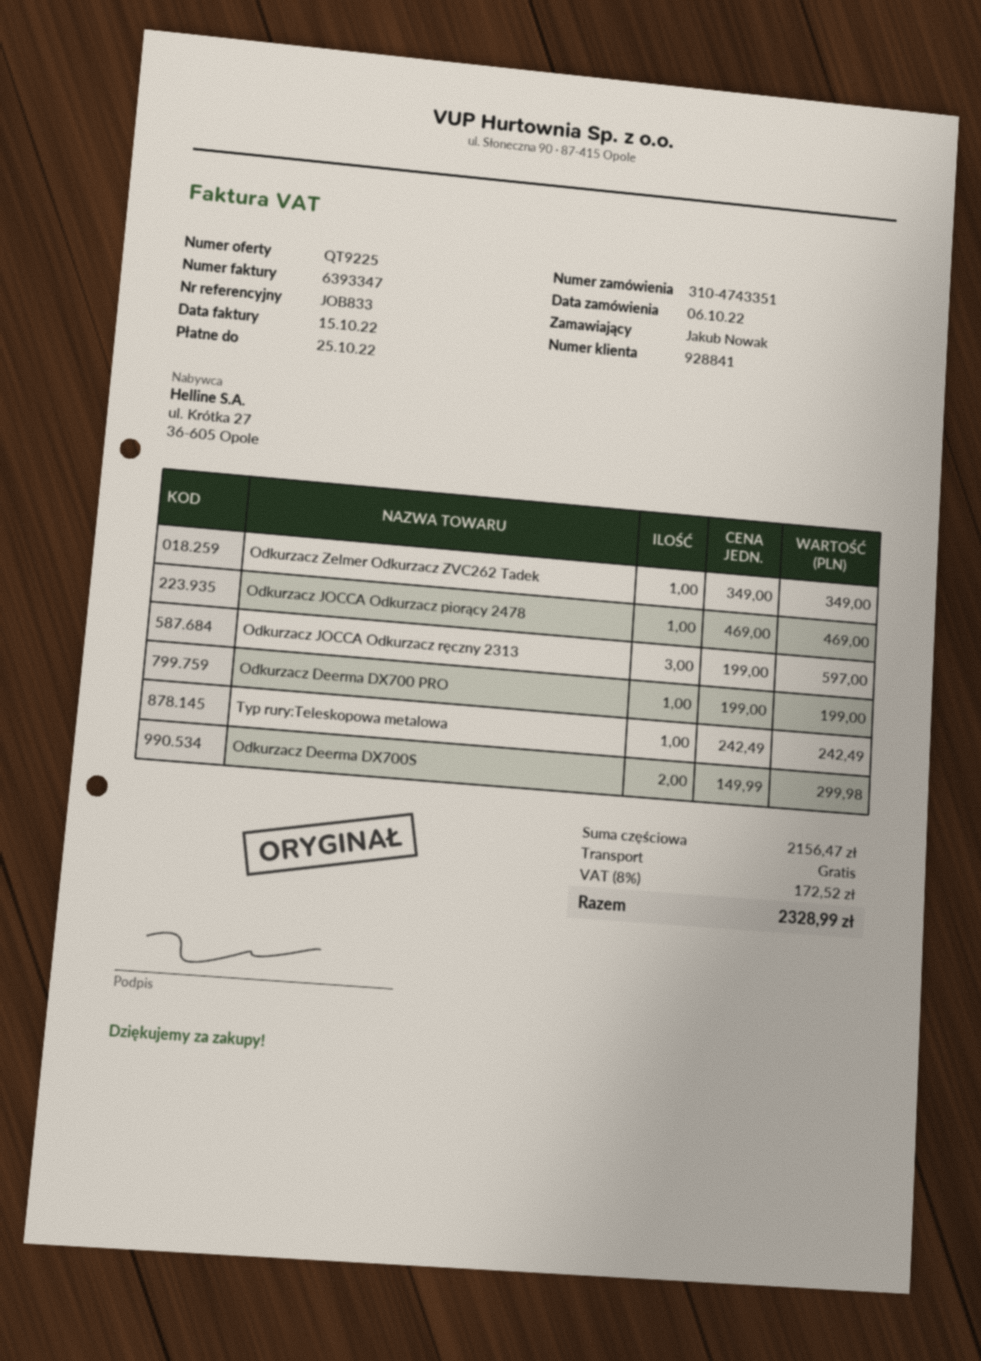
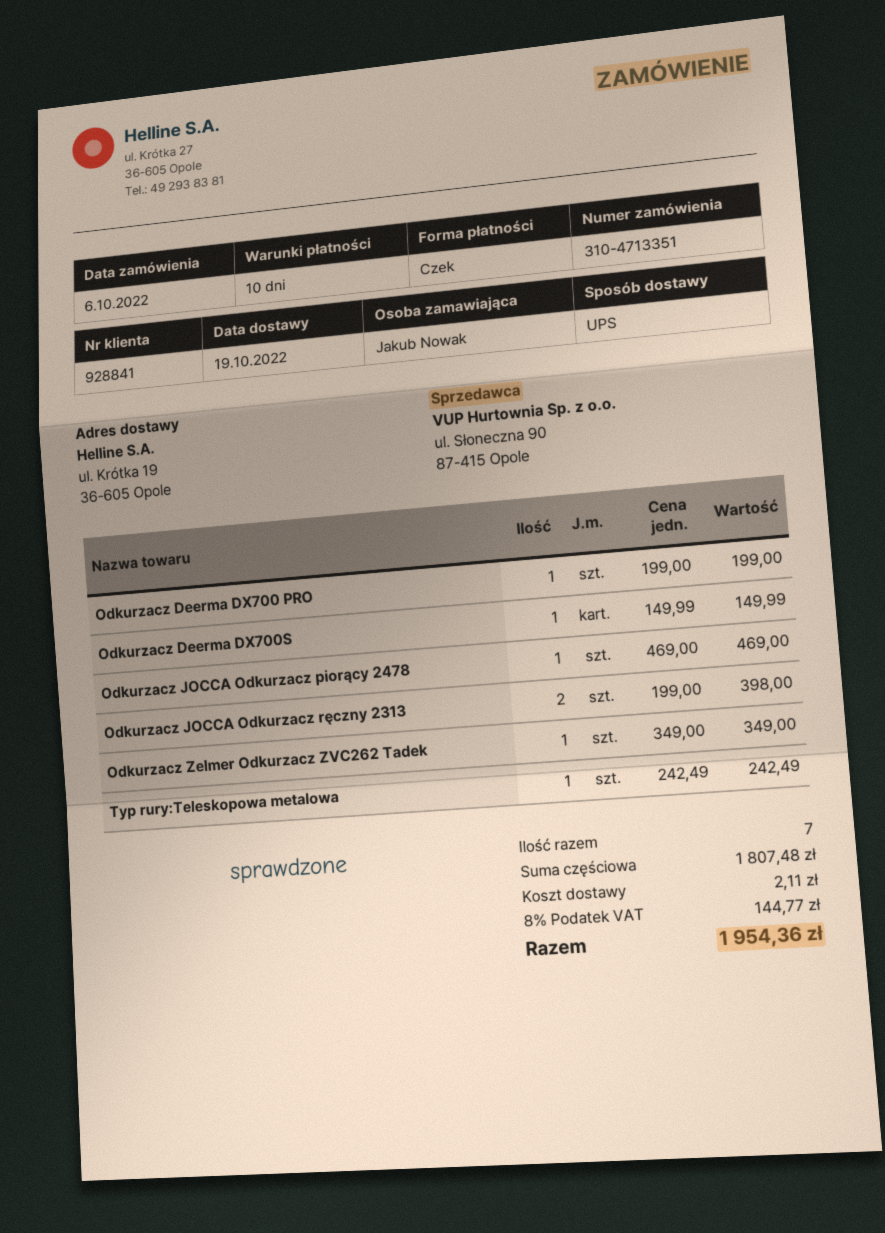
order number: 310-4743351 -> 310-4713351
Odkurzacz JOCCA Odkurzacz ręczny 2313: 3 x 199.00 = 597.00 -> 2 x 199.00 = 398.00
Odkurzacz Deerma DX700S: 2 x 149.99 = 299.98 -> 1 x 149.99 = 149.99
subtotal: 2156.47 -> 1807.48
shipping: 0.00 -> 2.11
tax: 8% = 172.52 -> 8% = 144.77
total: 2328.99 -> 1954.36

